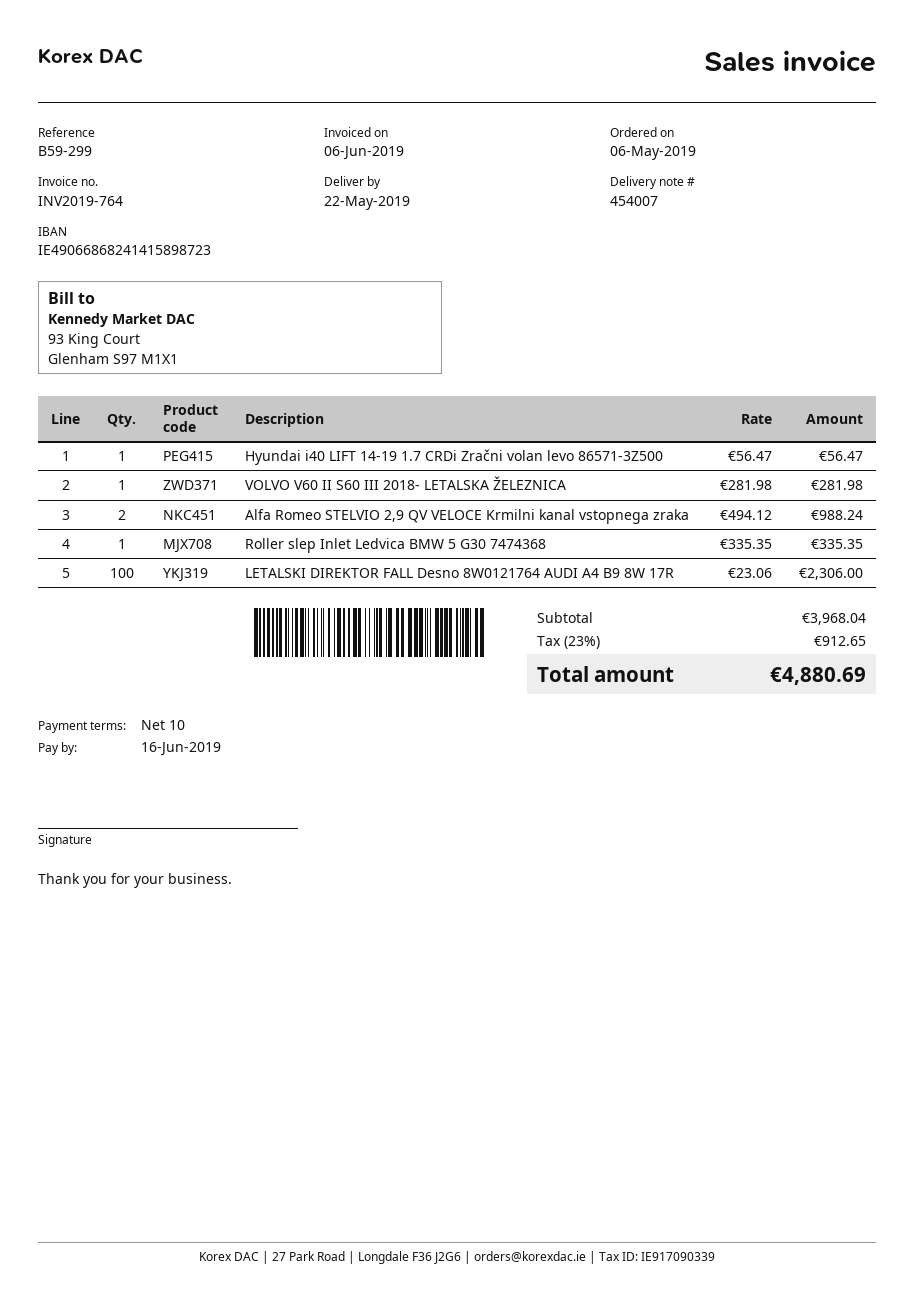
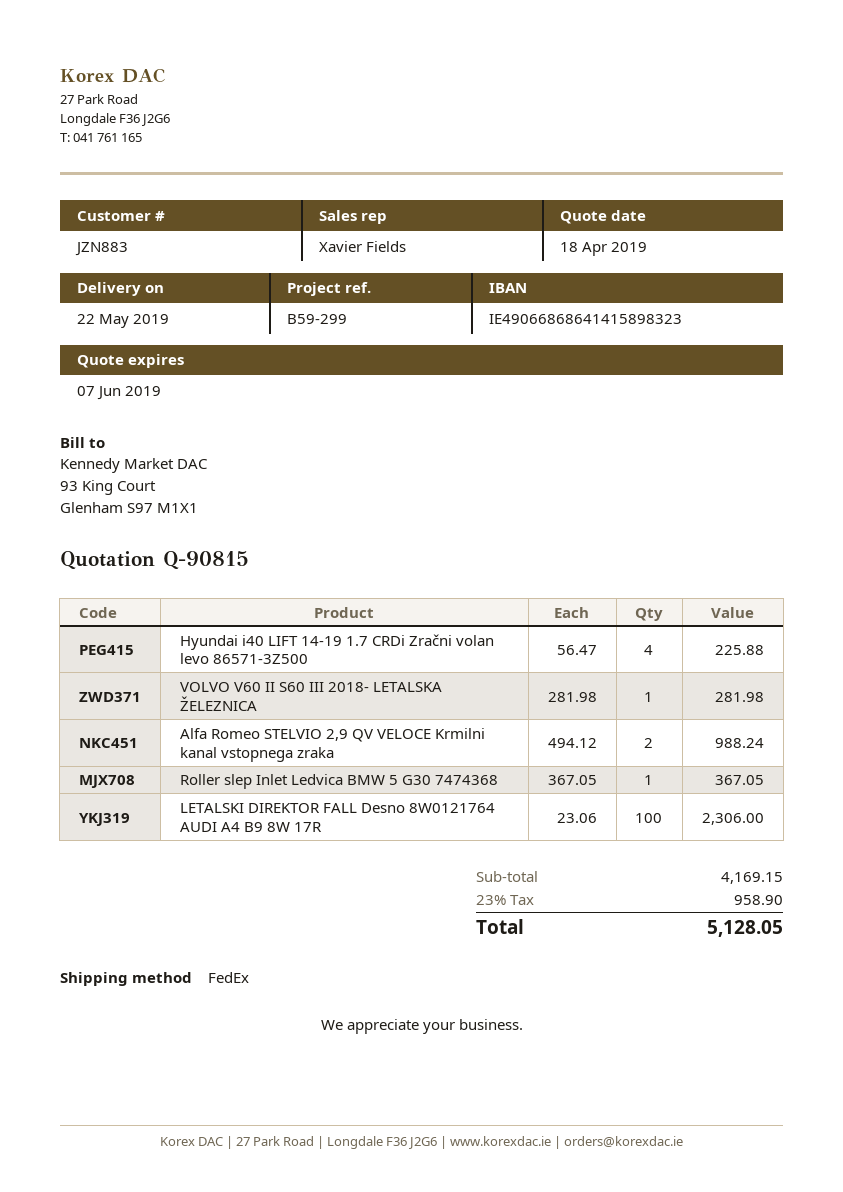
bank account: IE49066868241415898723 -> IE49066868641415898323
Hyundai i40 LIFT 14-19 1.7 CRDi Zračni volan levo 86571-3Z500: 1 x 56.47 = 56.47 -> 4 x 56.47 = 225.88
Roller slep Inlet Ledvica BMW 5 G30 7474368: 1 x 335.35 = 335.35 -> 1 x 367.05 = 367.05
subtotal: 3968.04 -> 4169.15
tax: 23% = 912.65 -> 23% = 958.90
total: 4880.69 -> 5128.05

